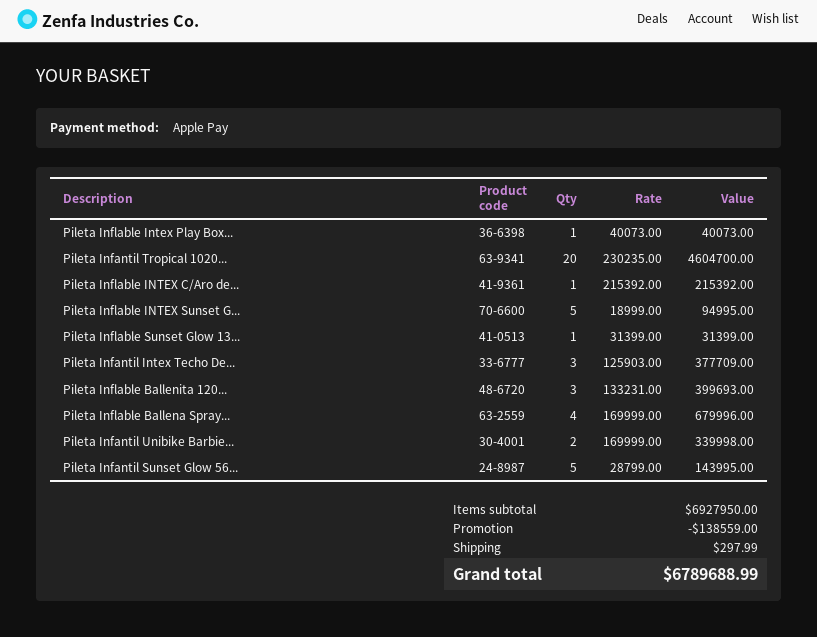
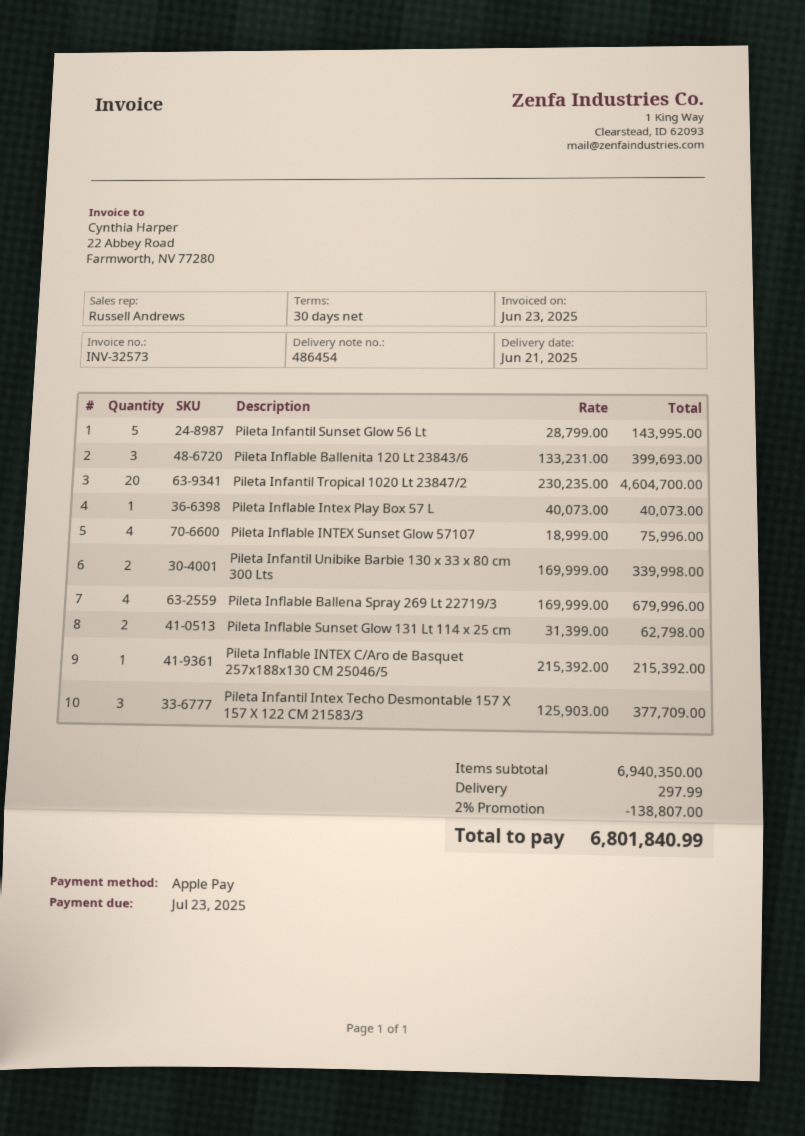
Pileta Inflable INTEX Sunset G...: 5 x 18999.00 = 94995.00 -> 4 x 18999.00 = 75996.00
Pileta Inflable Sunset Glow 13...: 1 x 31399.00 = 31399.00 -> 2 x 31399.00 = 62798.00
subtotal: 6927950.00 -> 6940350.00
discount: 138559.00 -> 138807.00
total: 6789688.99 -> 6801840.99

